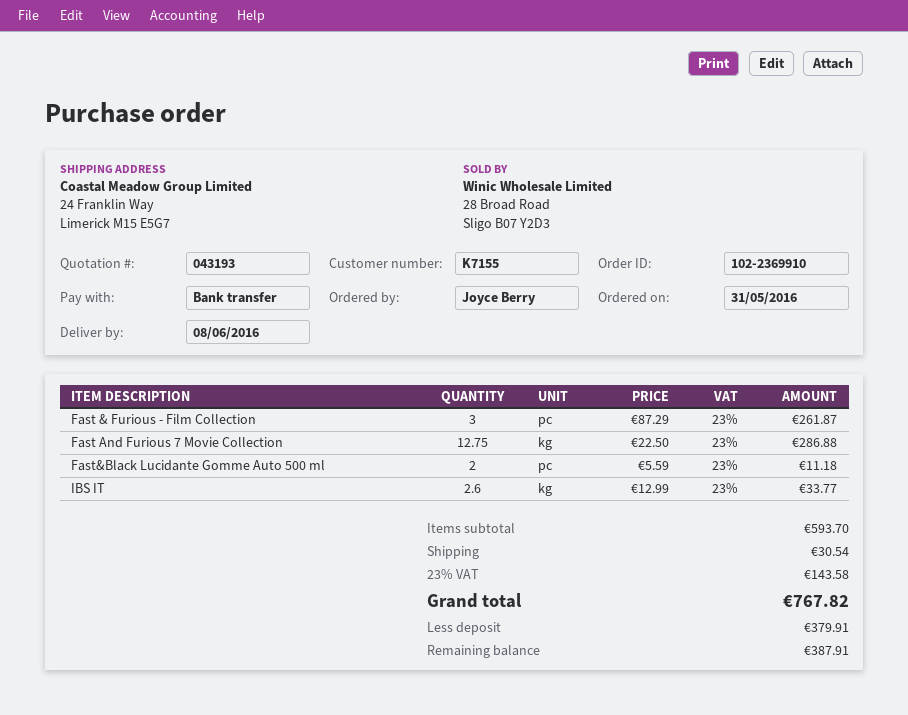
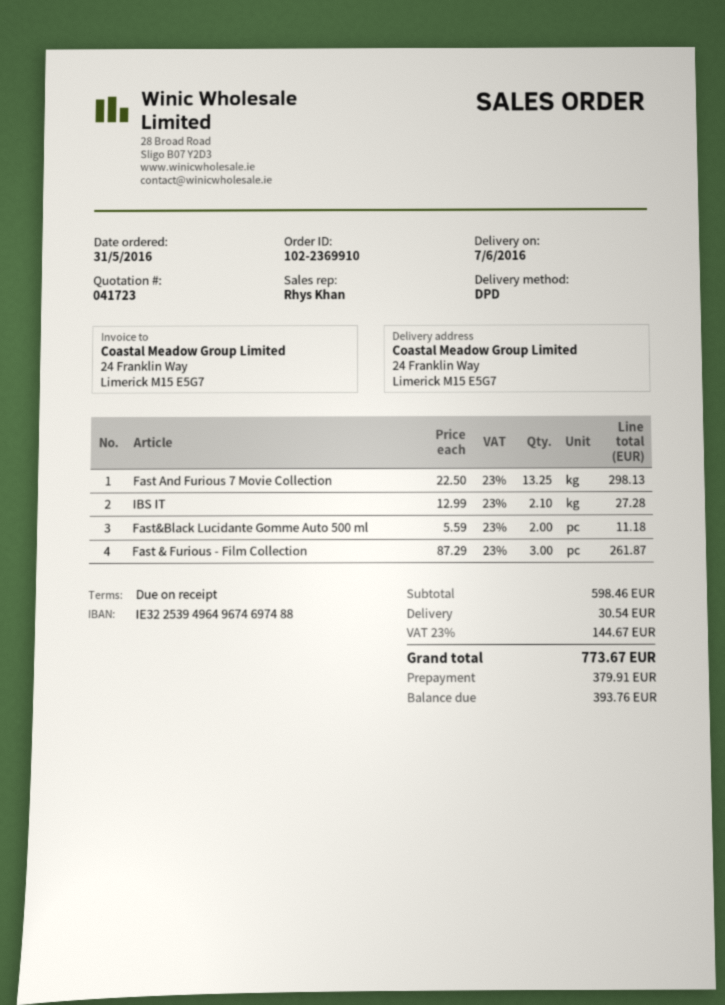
quote number: 043193 -> 041723
delivery date: 2016-06-08 -> 2016-06-07
Fast And Furious 7 Movie Collection: 12.75 x 22.50 = 286.88 -> 13.25 x 22.50 = 298.13
IBS IT: 2.6 x 12.99 = 33.77 -> 2.1 x 12.99 = 27.28
subtotal: 593.70 -> 598.46
tax: 23% = 143.58 -> 23% = 144.67
total: 767.82 -> 773.67
balance: 387.91 -> 393.76

